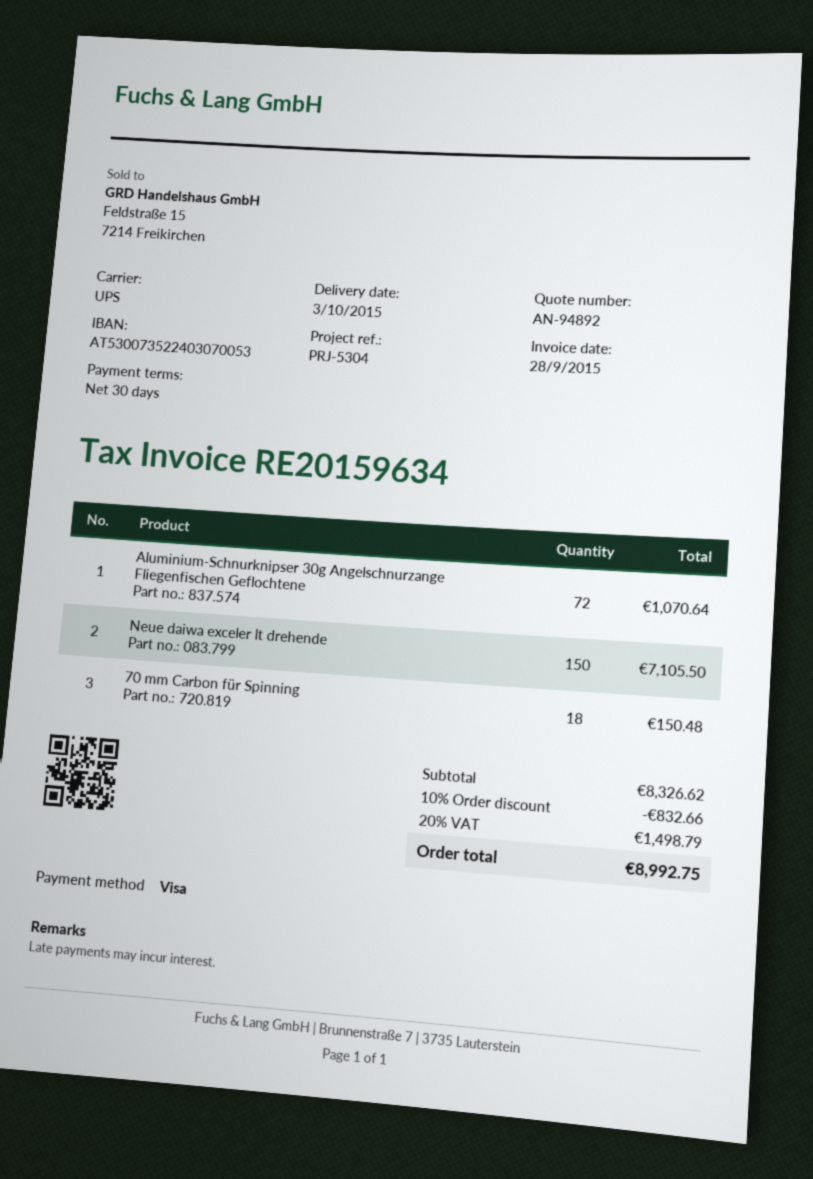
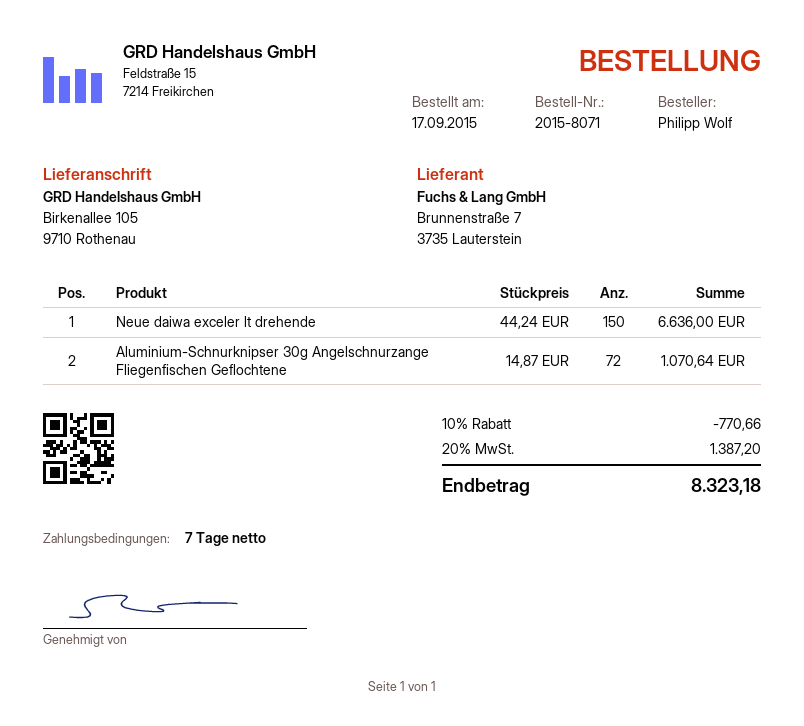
payment terms: 30 days -> 7 days
Neue daiwa exceler lt drehende: 150 for 7105.50 -> 150 for 6636.00
70 mm Carbon für Spinning: 18 for 150.48 -> none
discount: 10% = 832.66 -> 10% = 770.66
tax: 20% = 1498.79 -> 20% = 1387.20
total: 8992.75 -> 8323.18

